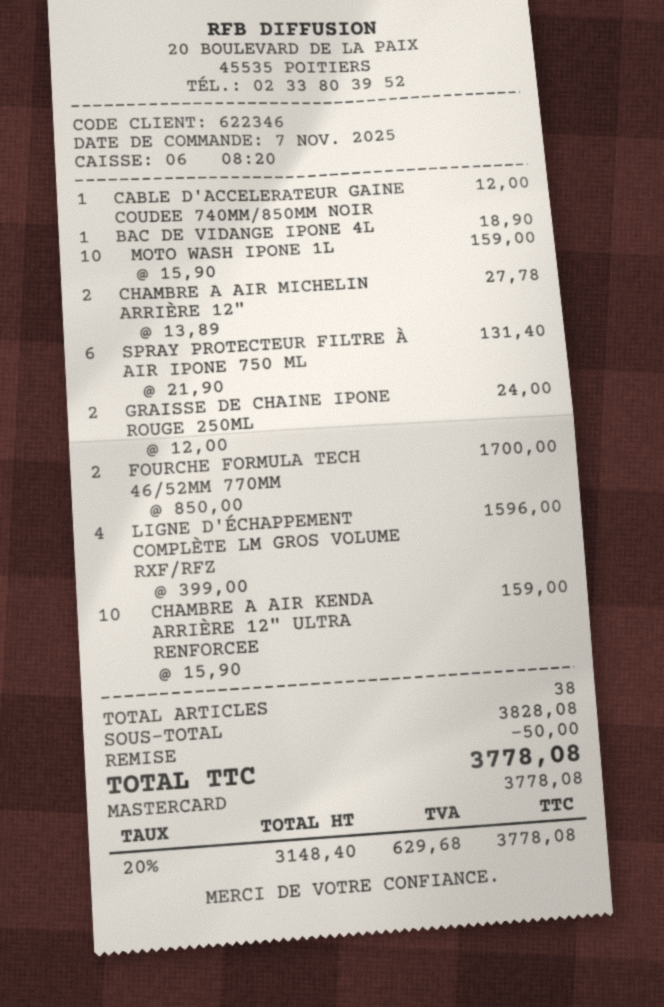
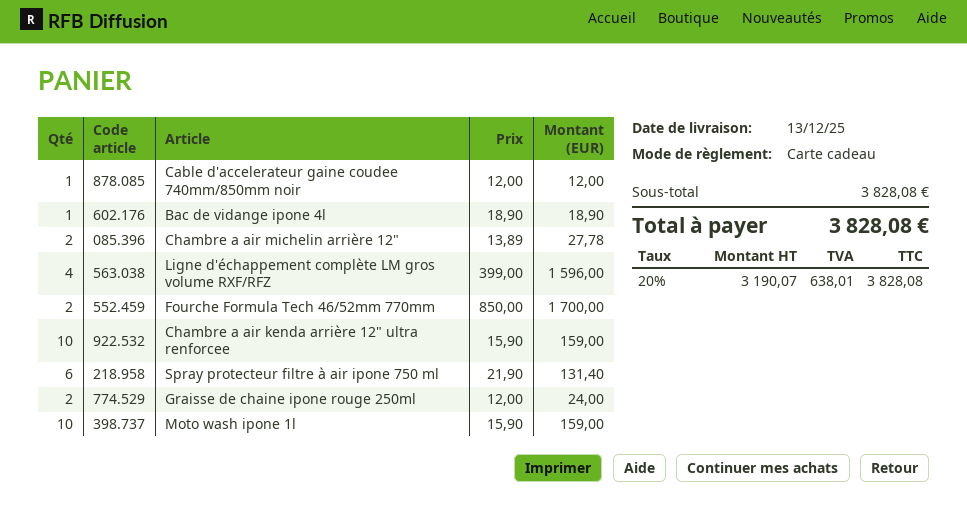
payment method: Mastercard -> gift card
discount: 50.00 -> none
net: 3148.40 -> 3190.07
tax: 20% = 629.68 -> 20% = 638.01
total: 3778.08 -> 3828.08

